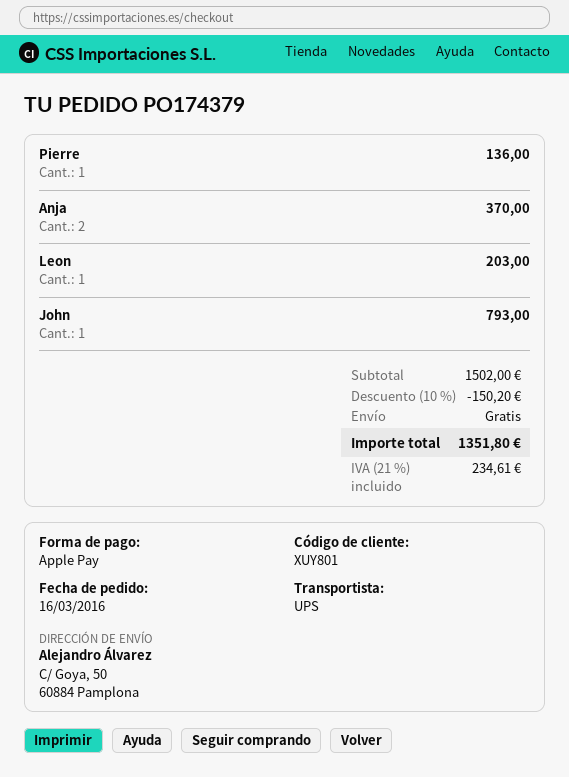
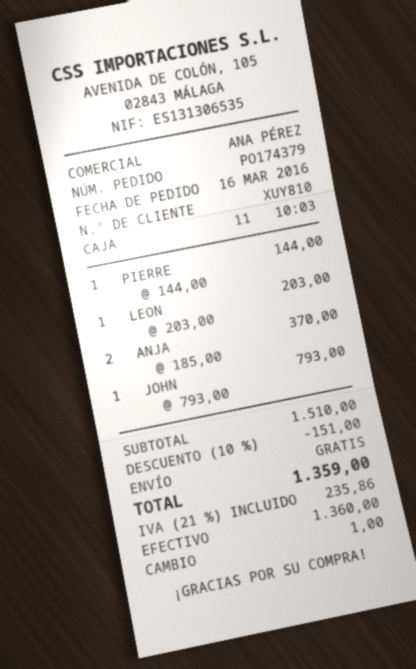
customer number: XUY801 -> XUY810
payment method: Apple Pay -> cash
Pierre: 1 for 136.00 -> 1 for 144.00
subtotal: 1502.00 -> 1510.00
discount: 10% = 150.20 -> 10% = 151.00
tax: 21% = 234.61 -> 21% = 235.86
total: 1351.80 -> 1359.00

